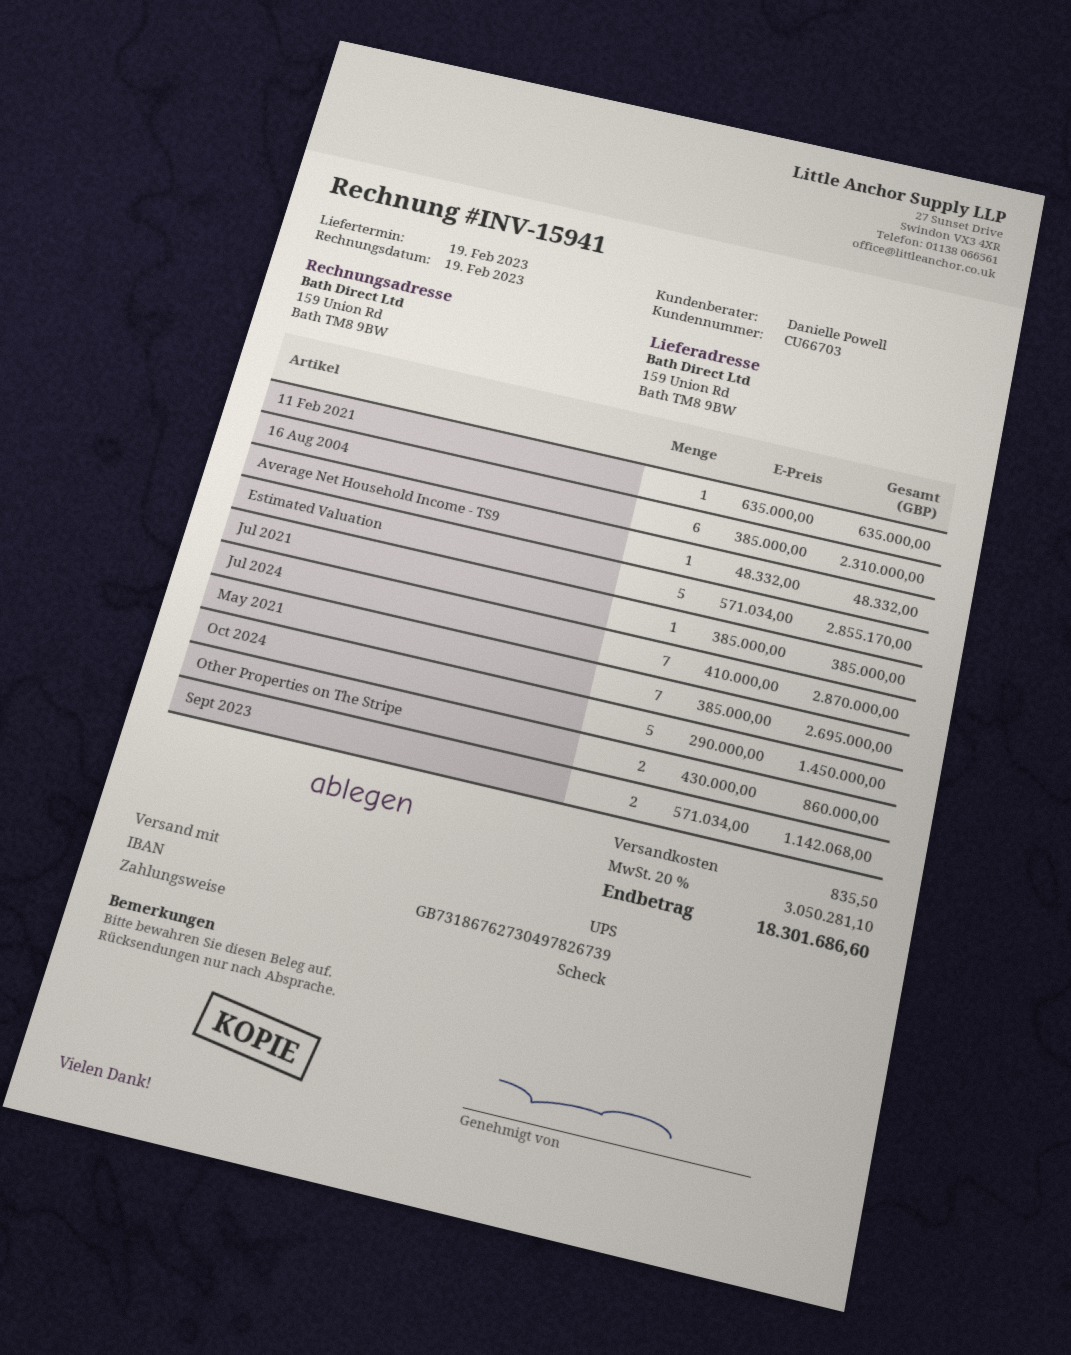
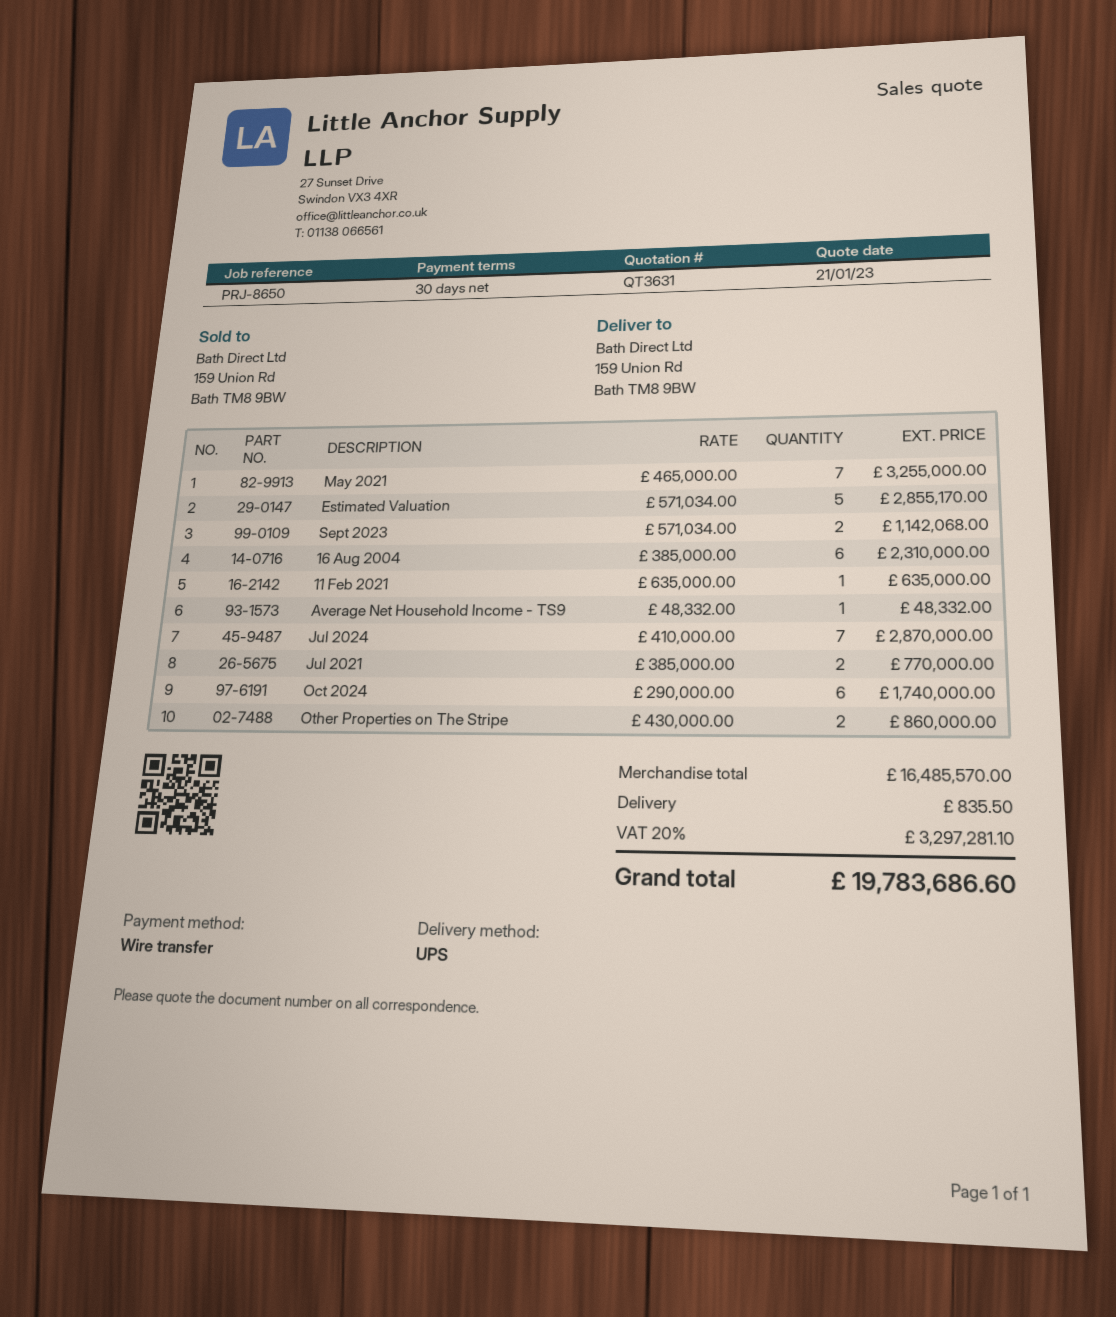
payment method: cheque -> bank transfer
Jul 2021: 1 x 385000.00 = 385000.00 -> 2 x 385000.00 = 770000.00
May 2021: 7 x 385000.00 = 2695000.00 -> 7 x 465000.00 = 3255000.00
Oct 2024: 5 x 290000.00 = 1450000.00 -> 6 x 290000.00 = 1740000.00
tax: 20% = 3050281.10 -> 20% = 3297281.10
total: 18301686.60 -> 19783686.60

